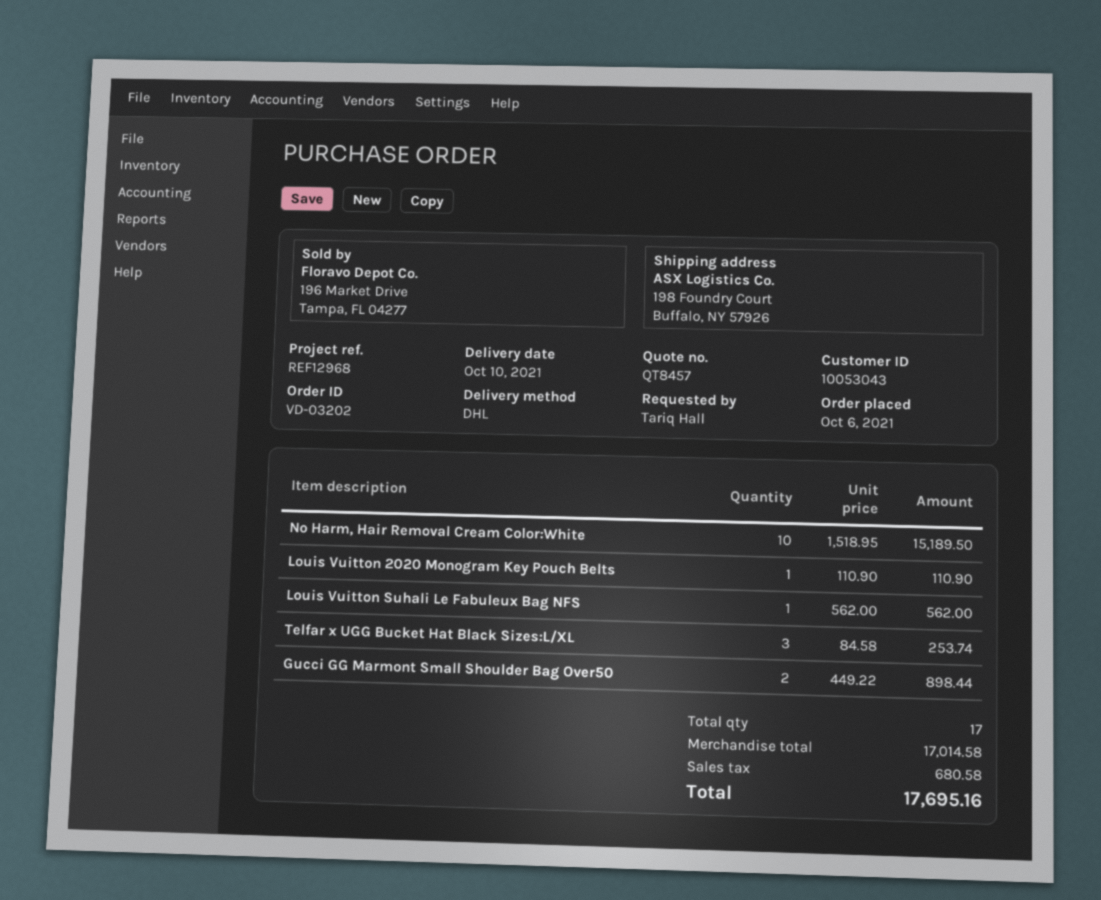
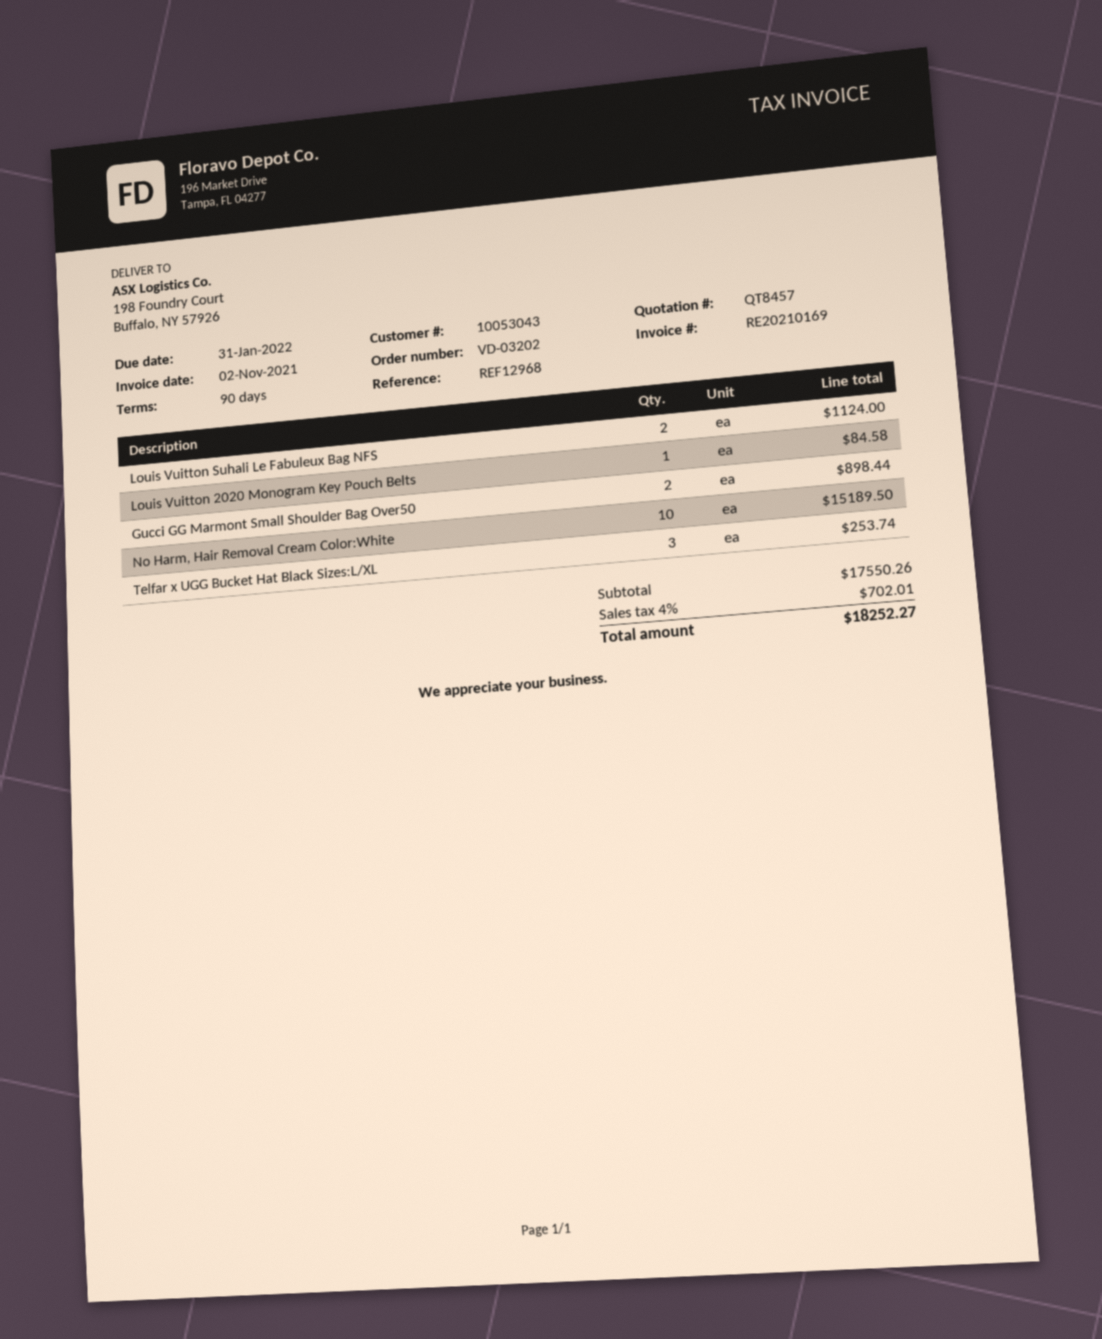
Louis Vuitton 2020 Monogram Key Pouch Belts: 1 for 110.90 -> 1 for 84.58
Louis Vuitton Suhali Le Fabuleux Bag NFS: 1 for 562.00 -> 2 for 1124.00
subtotal: 17014.58 -> 17550.26
tax: 680.58 -> 702.01
total: 17695.16 -> 18252.27

